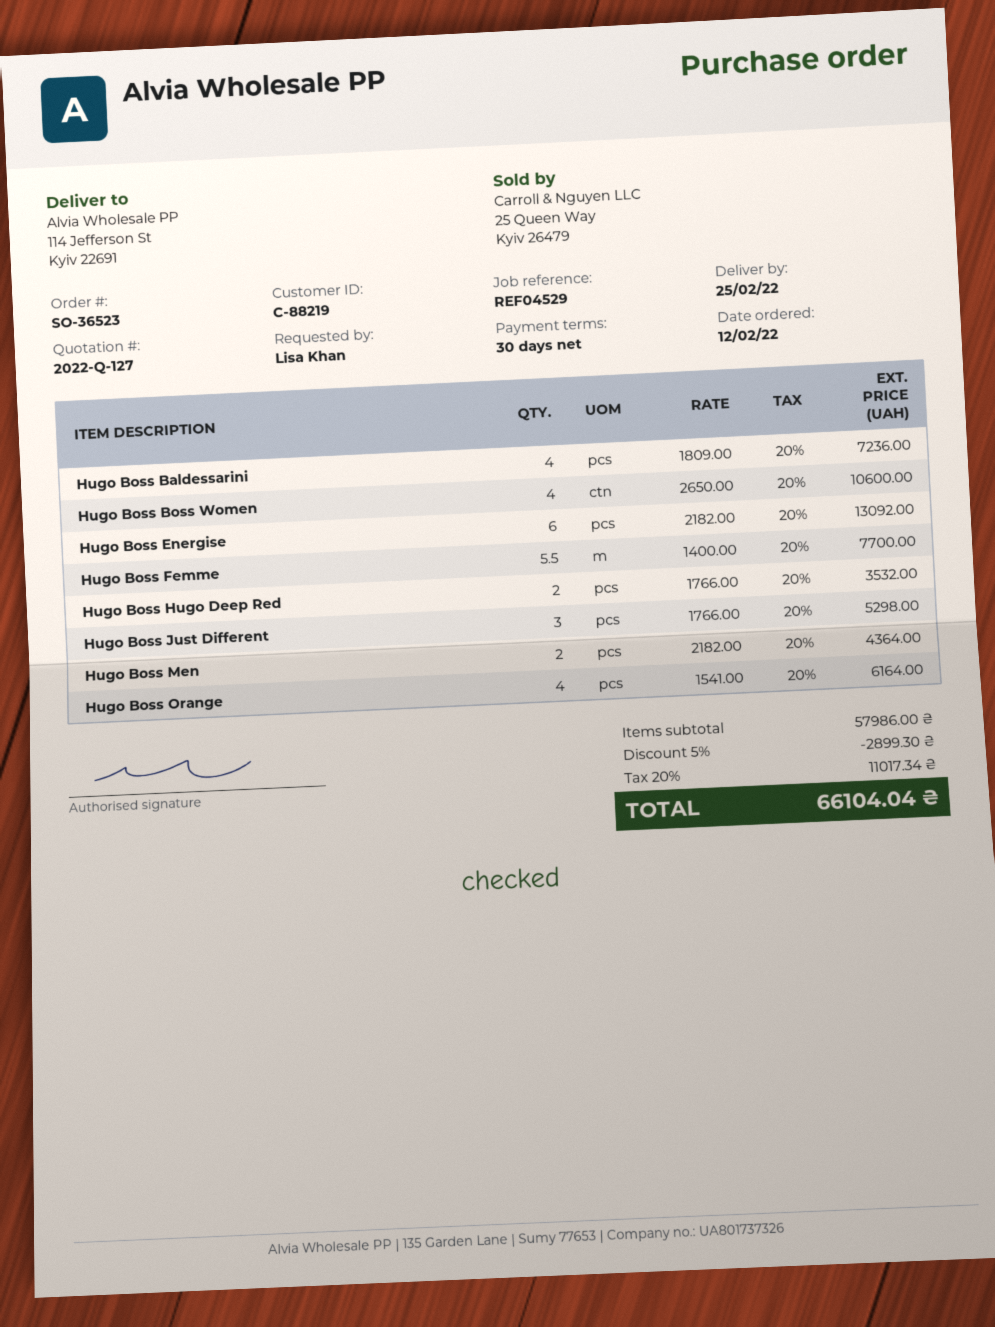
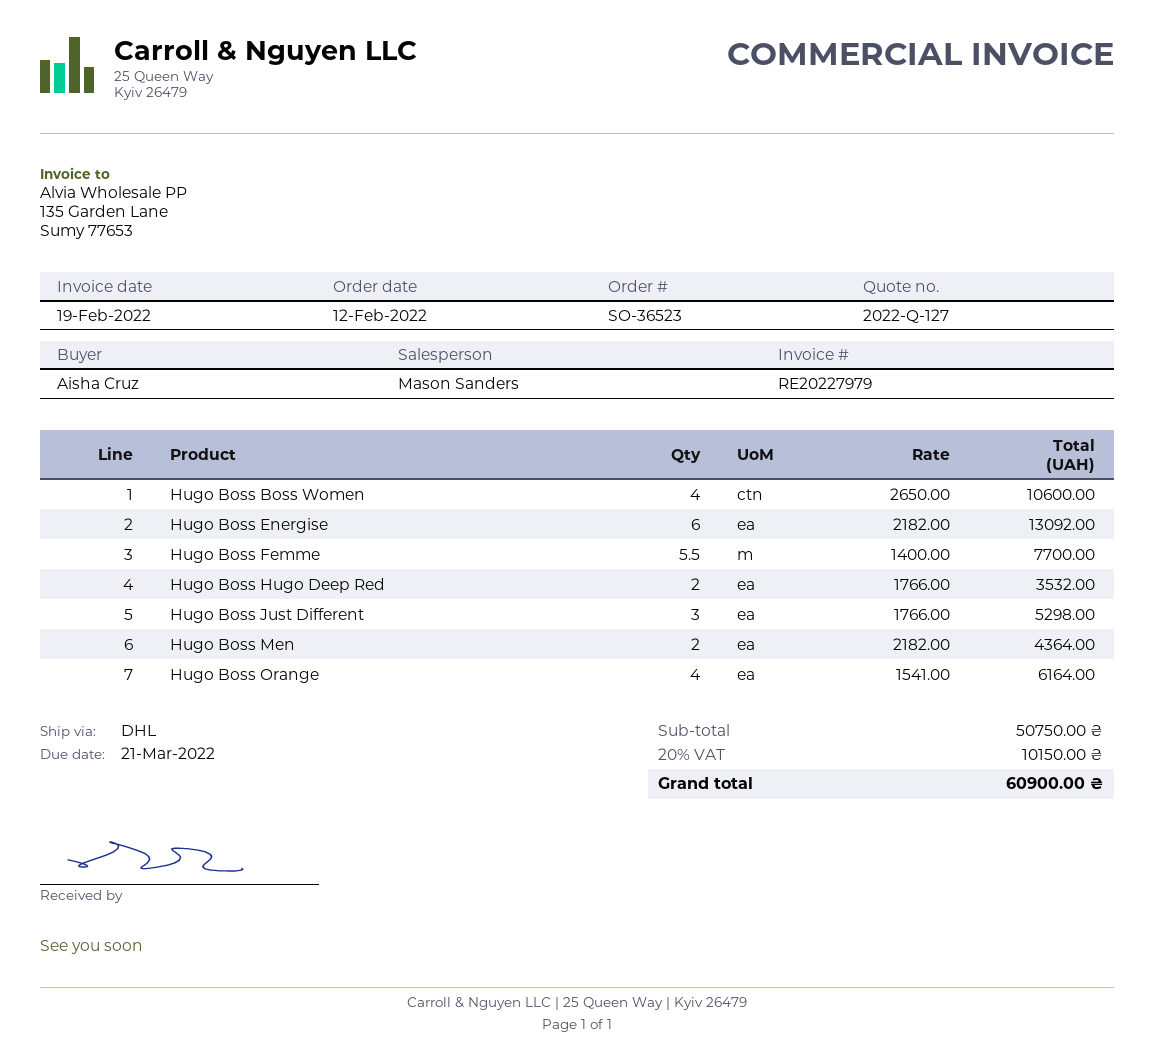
ordered by: Lisa Khan -> Aisha Cruz
Hugo Boss Baldessarini: 4 x 1809.00 = 7236.00 -> none
subtotal: 57986.00 -> 50750.00
discount: 5% = 2899.30 -> none
tax: 20% = 11017.34 -> 20% = 10150.00
total: 66104.04 -> 60900.00

